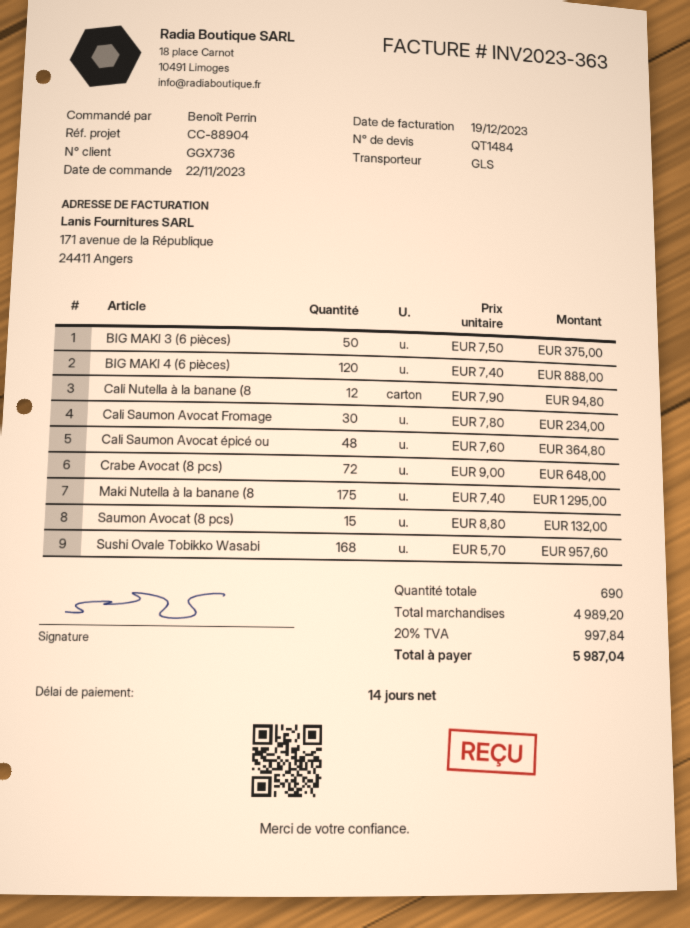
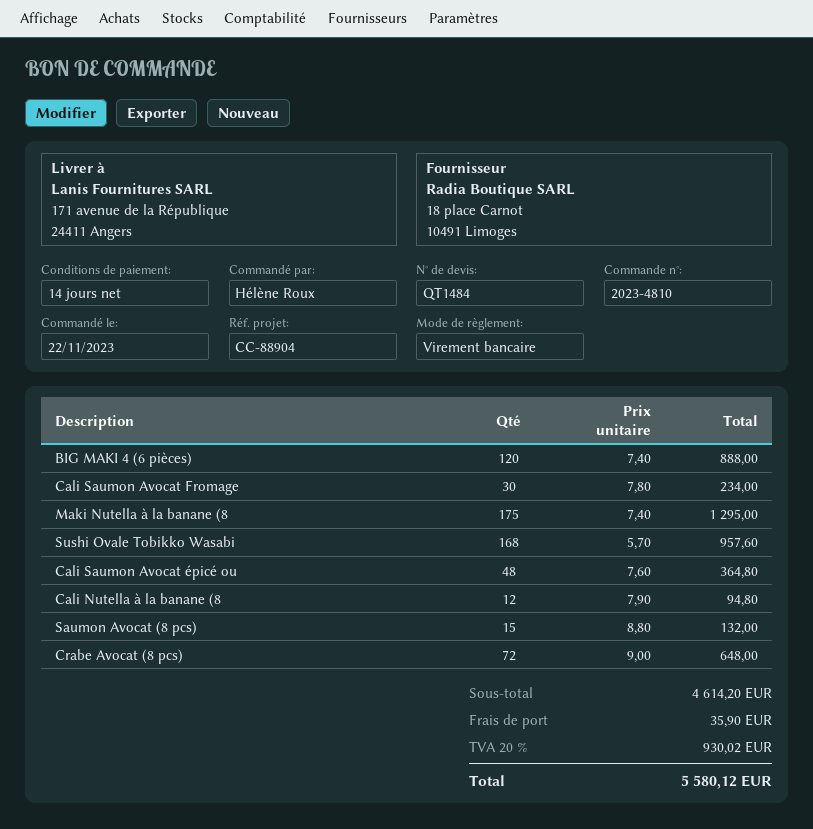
ordered by: Benoît Perrin -> Hélène Roux
BIG MAKI 3 (6 pièces): 50 x 7.50 = 375.00 -> none
subtotal: 4989.20 -> 4614.20
shipping: none -> 35.90
tax: 20% = 997.84 -> 20% = 930.02
total: 5987.04 -> 5580.12

